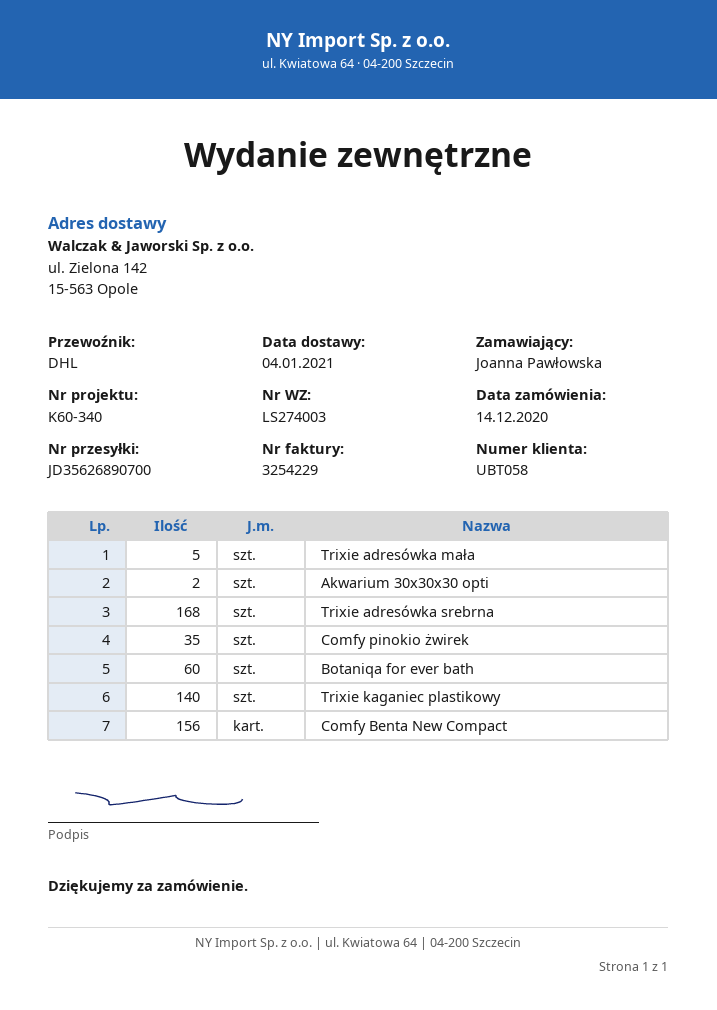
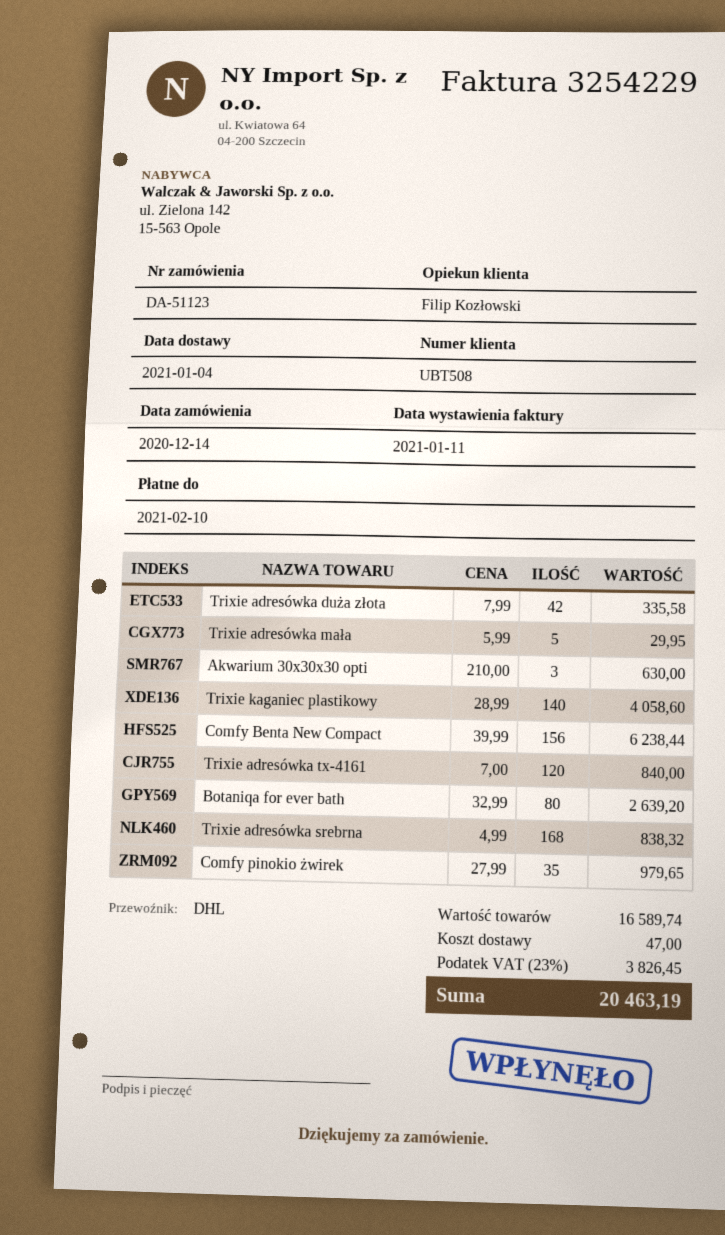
customer number: UBT058 -> UBT508
Akwarium 30x30x30 opti: 2 -> 3
Botaniqa for ever bath: 60 -> 80
Trixie adresówka duża złota: none -> 42
Trixie adresówka tx-4161: none -> 120

